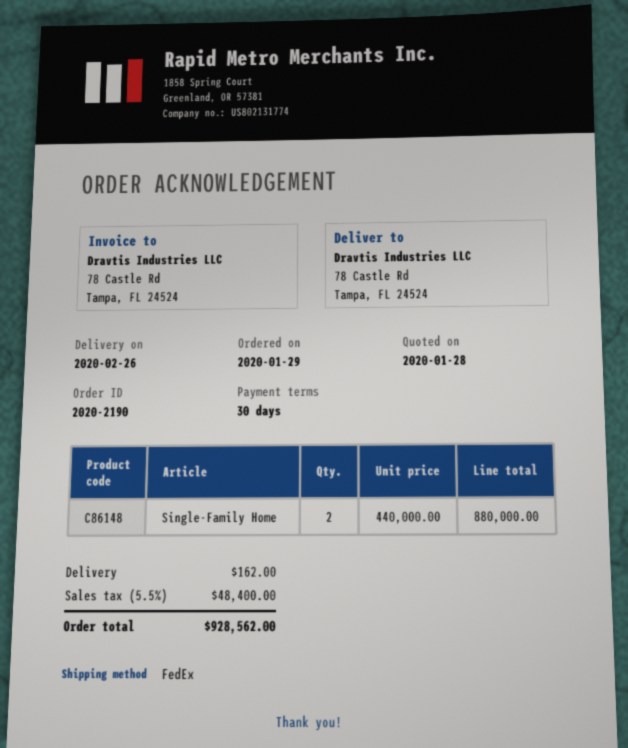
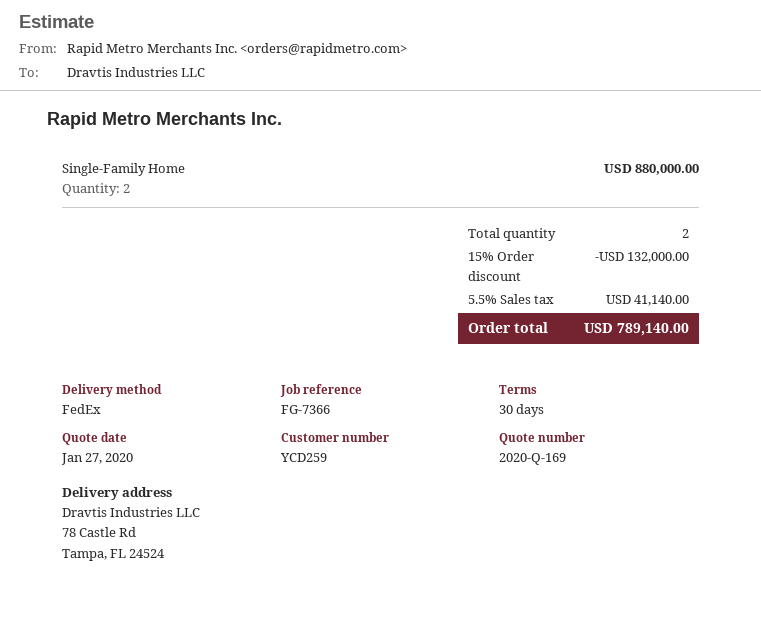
quote date: 2020-01-28 -> 2020-01-27
discount: none -> 15% = 132000.00
shipping: 162.00 -> none
tax: 5.5% = 48400.00 -> 5.5% = 41140.00
total: 928562.00 -> 789140.00

